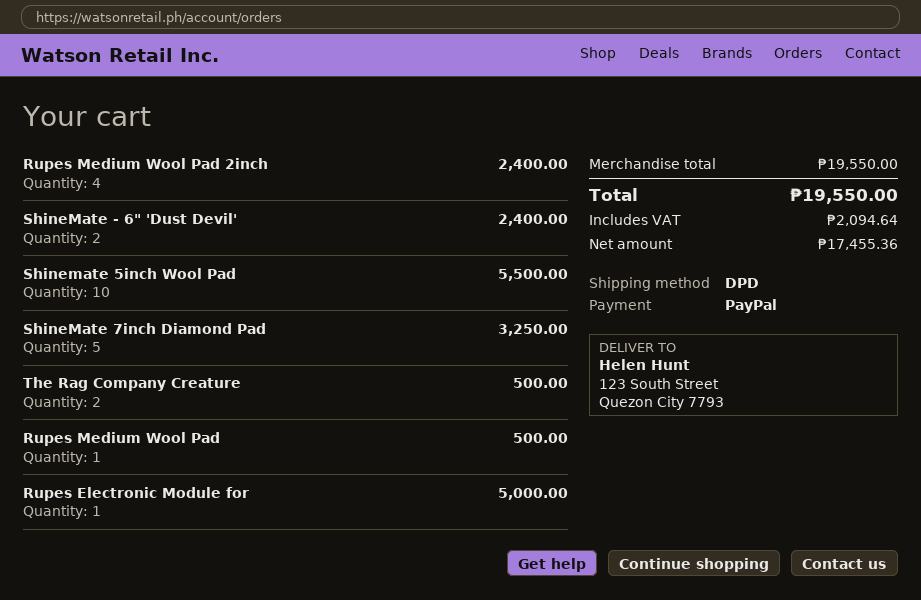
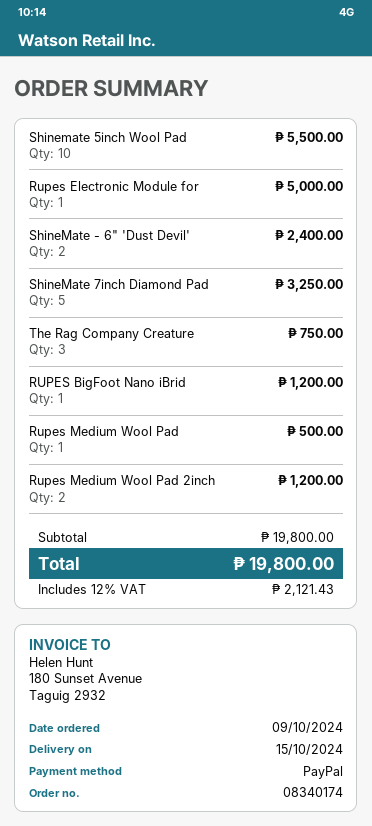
Rupes Medium Wool Pad 2inch: 4 for 2400.00 -> 2 for 1200.00
The Rag Company Creature: 2 for 500.00 -> 3 for 750.00
RUPES BigFoot Nano iBrid: none -> 1 for 1200.00
subtotal: 19550.00 -> 19800.00
tax: 2094.64 -> 2121.43
total: 19550.00 -> 19800.00

